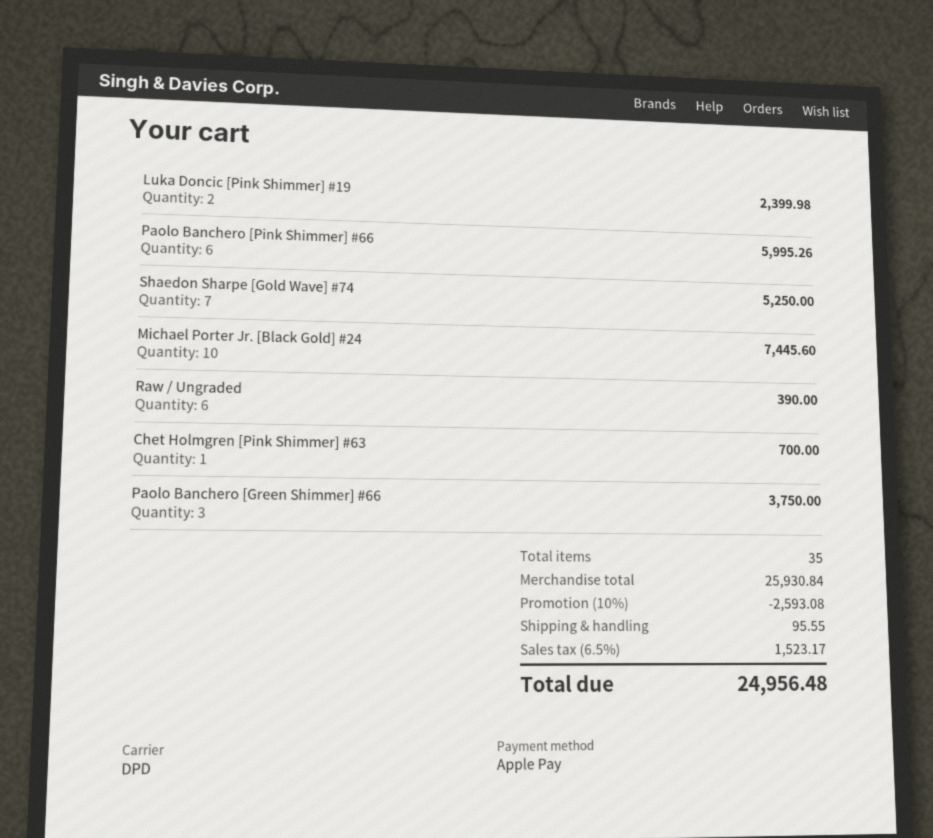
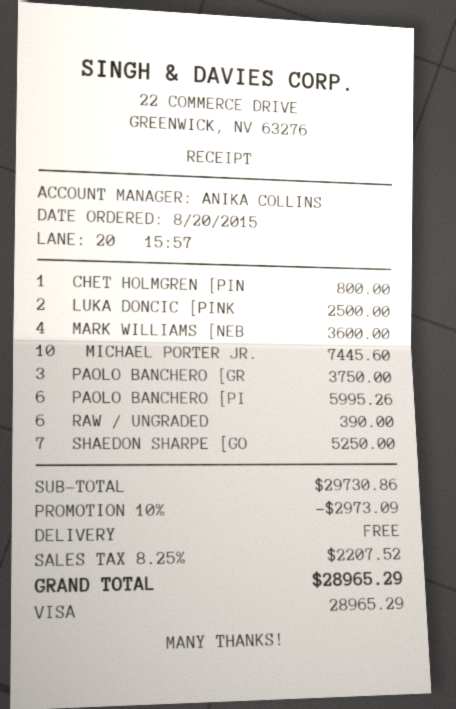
payment method: Apple Pay -> Visa
Luka Doncic [Pink Shimmer] #19: 2 for 2399.98 -> 2 for 2500.00
Chet Holmgren [Pink Shimmer] #63: 1 for 700.00 -> 1 for 800.00
MARK WILLIAMS [NEB: none -> 4 for 3600.00
subtotal: 25930.84 -> 29730.86
discount: 10% = 2593.08 -> 10% = 2973.09
shipping: 95.55 -> 0.00
tax: 6.5% = 1523.17 -> 8.25% = 2207.52
total: 24956.48 -> 28965.29

